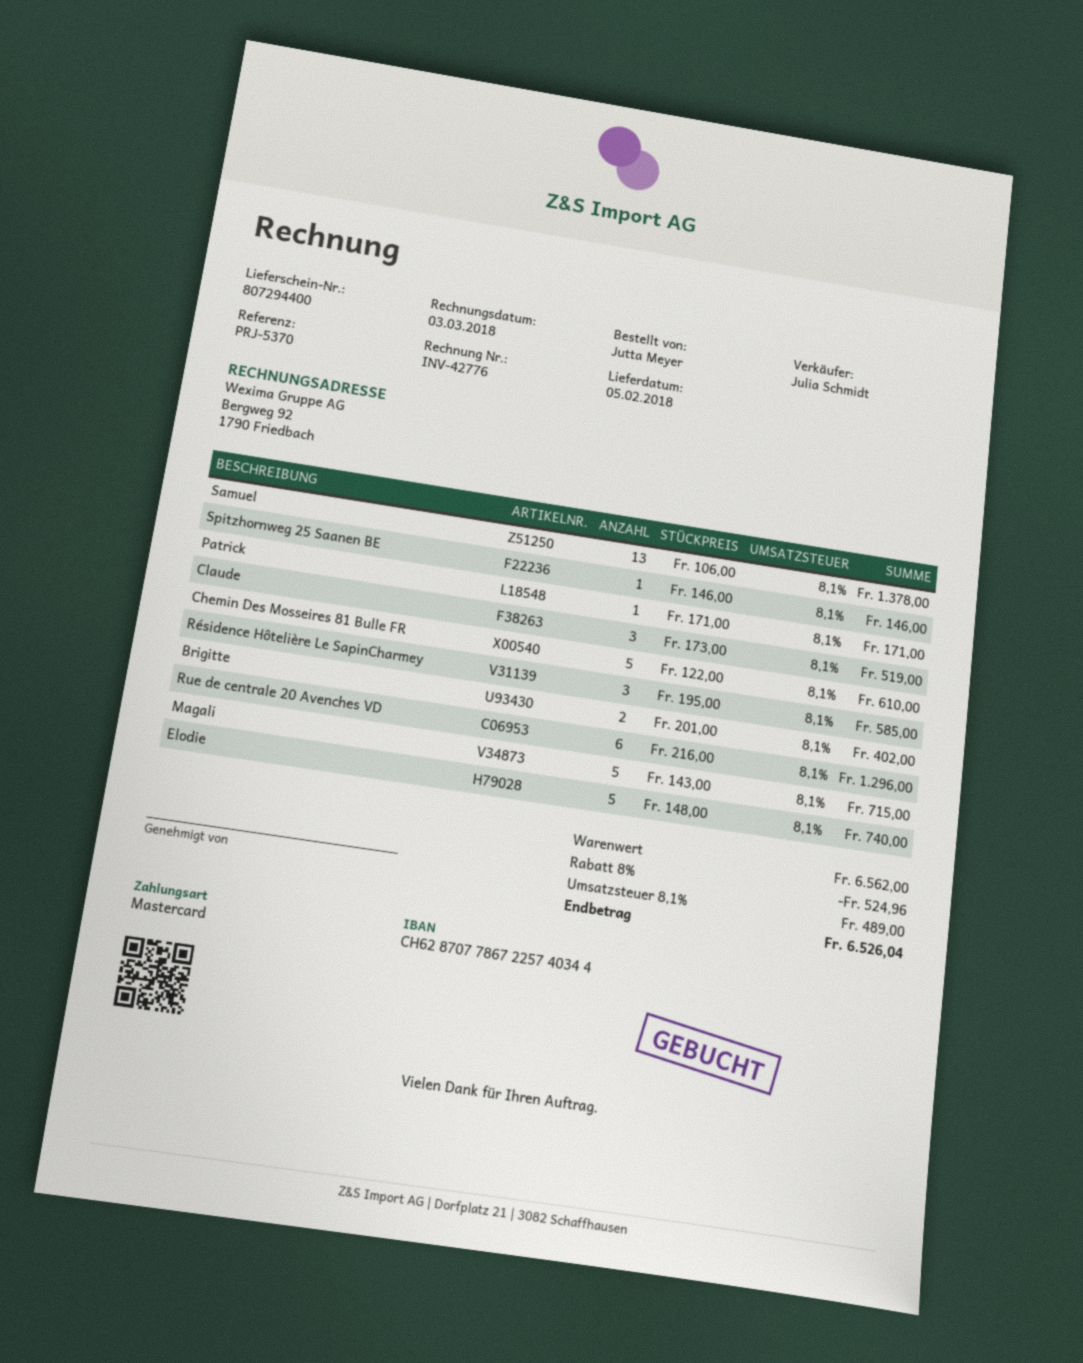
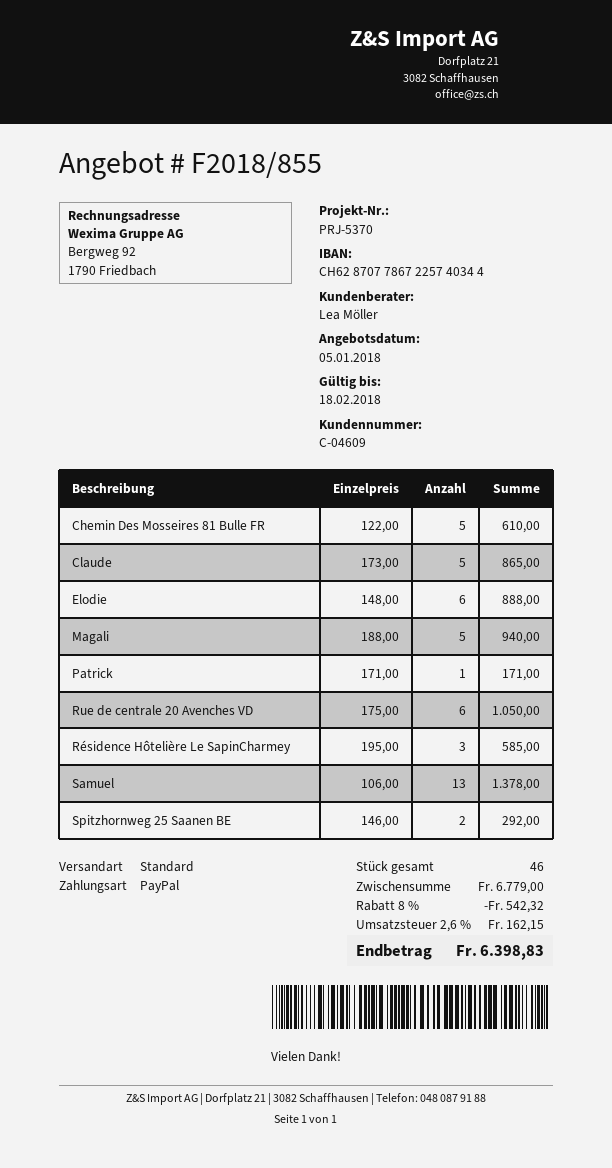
sales rep: Julia Schmidt -> Lea Möller
payment method: Mastercard -> PayPal
Spitzhornweg 25 Saanen BE: 1 x 146.00 = 146.00 -> 2 x 146.00 = 292.00
Claude: 3 x 173.00 = 519.00 -> 5 x 173.00 = 865.00
Brigitte: 2 x 201.00 = 402.00 -> none
Rue de centrale 20 Avenches VD: 6 x 216.00 = 1296.00 -> 6 x 175.00 = 1050.00
Magali: 5 x 143.00 = 715.00 -> 5 x 188.00 = 940.00
Elodie: 5 x 148.00 = 740.00 -> 6 x 148.00 = 888.00
subtotal: 6562.00 -> 6779.00
discount: 8% = 524.96 -> 8% = 542.32
tax: 8.1% = 489.00 -> 2.6% = 162.15
total: 6526.04 -> 6398.83

